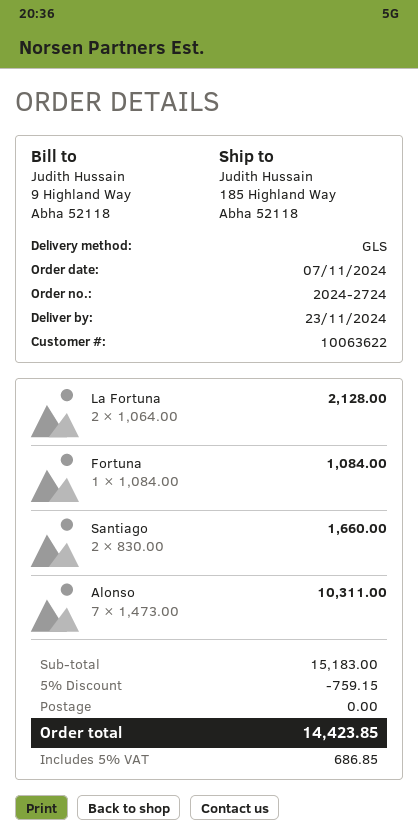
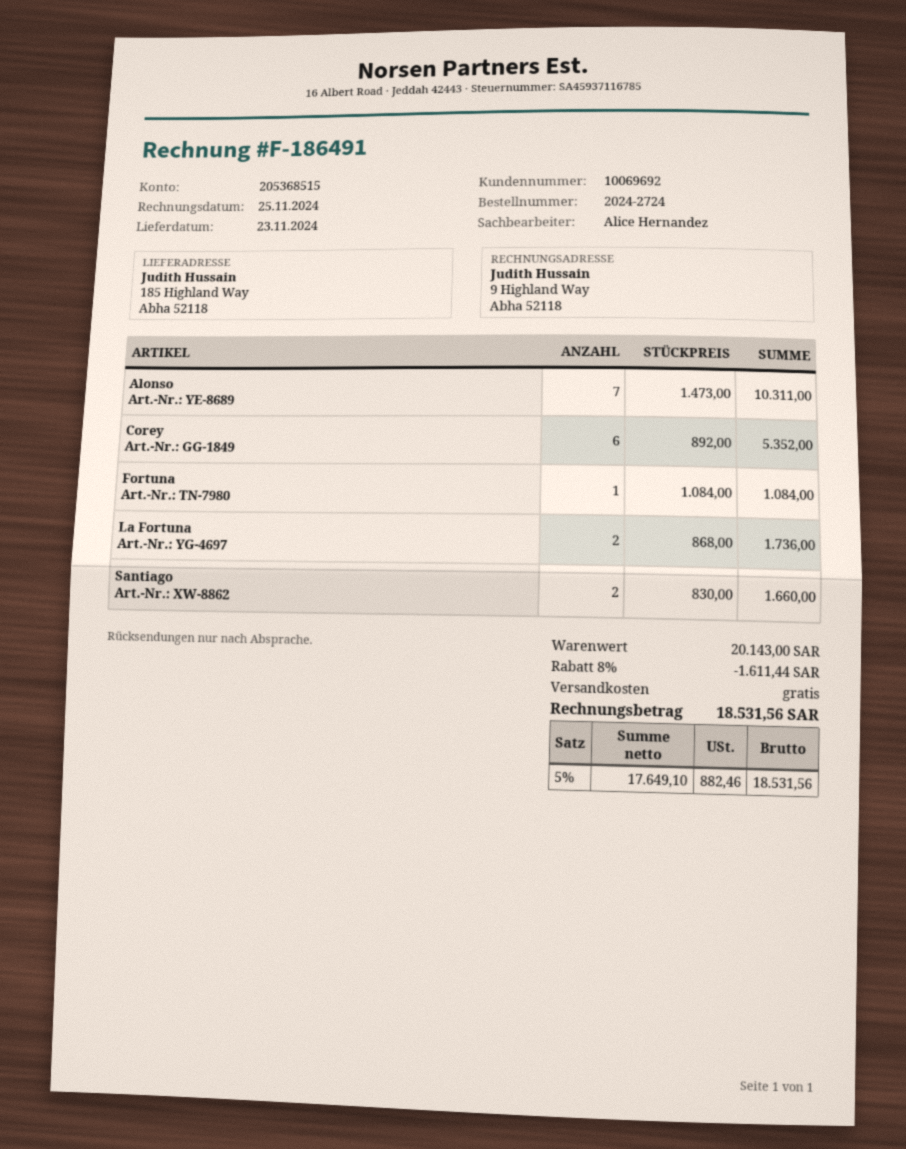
customer number: 10063622 -> 10069692
La Fortuna: 2 x 1064.00 = 2128.00 -> 2 x 868.00 = 1736.00
Corey: none -> 6 x 892.00 = 5352.00
subtotal: 15183.00 -> 20143.00
discount: 5% = 759.15 -> 8% = 1611.44
tax: 5% = 686.85 -> 5% = 882.46
total: 14423.85 -> 18531.56

